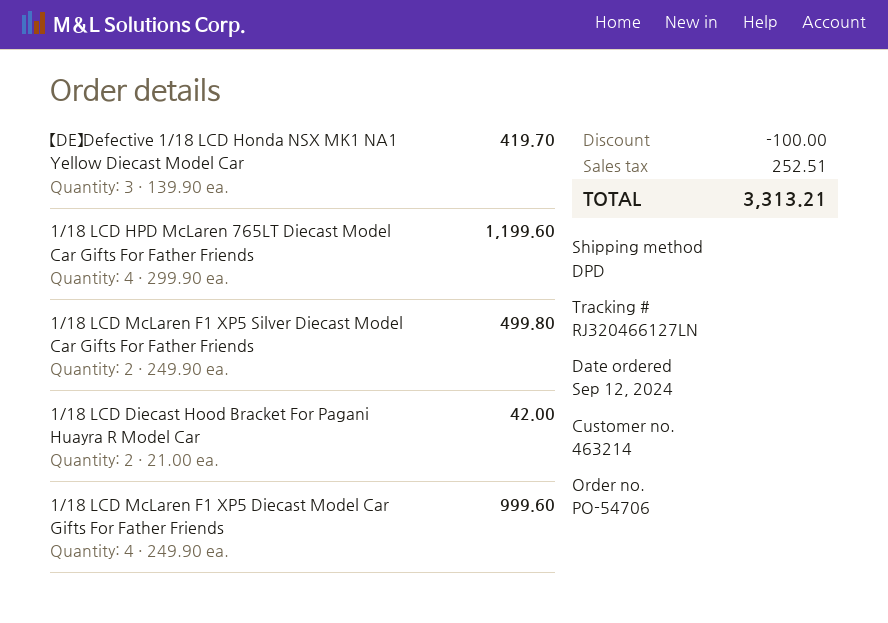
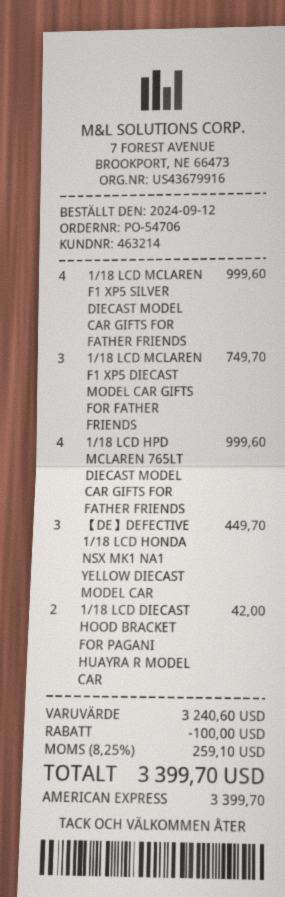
【DE】Defective 1/18 LCD Honda NSX MK1 NA1 Yellow Diecast Model Car: 3 for 419.70 -> 3 for 449.70
1/18 LCD HPD McLaren 765LT Diecast Model Car Gifts For Father Friends: 4 for 1199.60 -> 4 for 999.60
1/18 LCD McLaren F1 XP5 Silver Diecast Model Car Gifts For Father Friends: 2 for 499.80 -> 4 for 999.60
1/18 LCD McLaren F1 XP5 Diecast Model Car Gifts For Father Friends: 4 for 999.60 -> 3 for 749.70
tax: 252.51 -> 259.10
total: 3313.21 -> 3399.70

